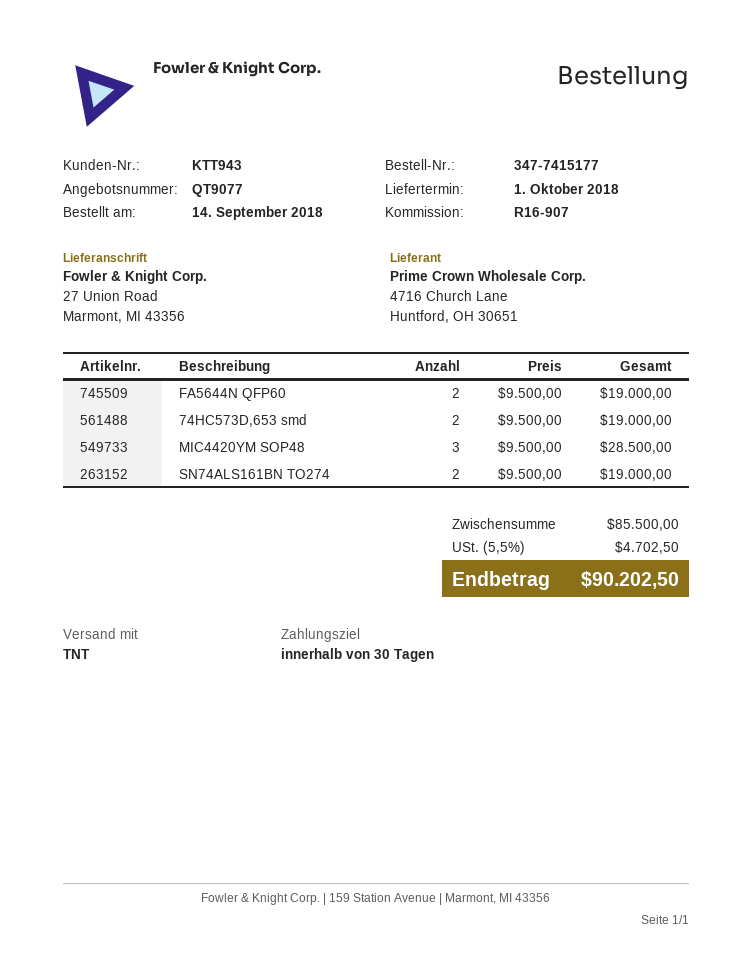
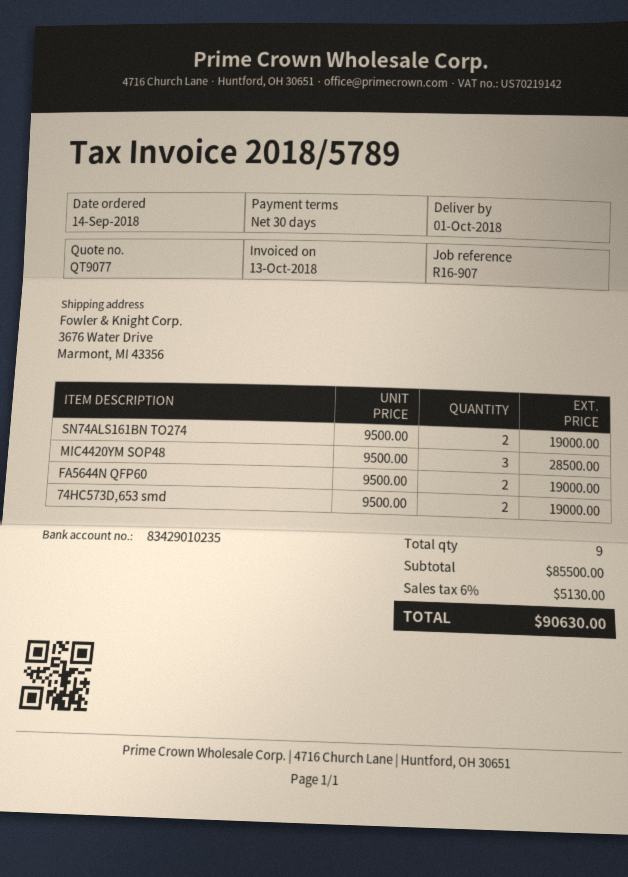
ship to: 27 Union Road, Marmont, MI 43356 -> 3676 Water Drive, Marmont, MI 43356
tax: 5.5% = 4702.50 -> 6% = 5130.00
total: 90202.50 -> 90630.00

